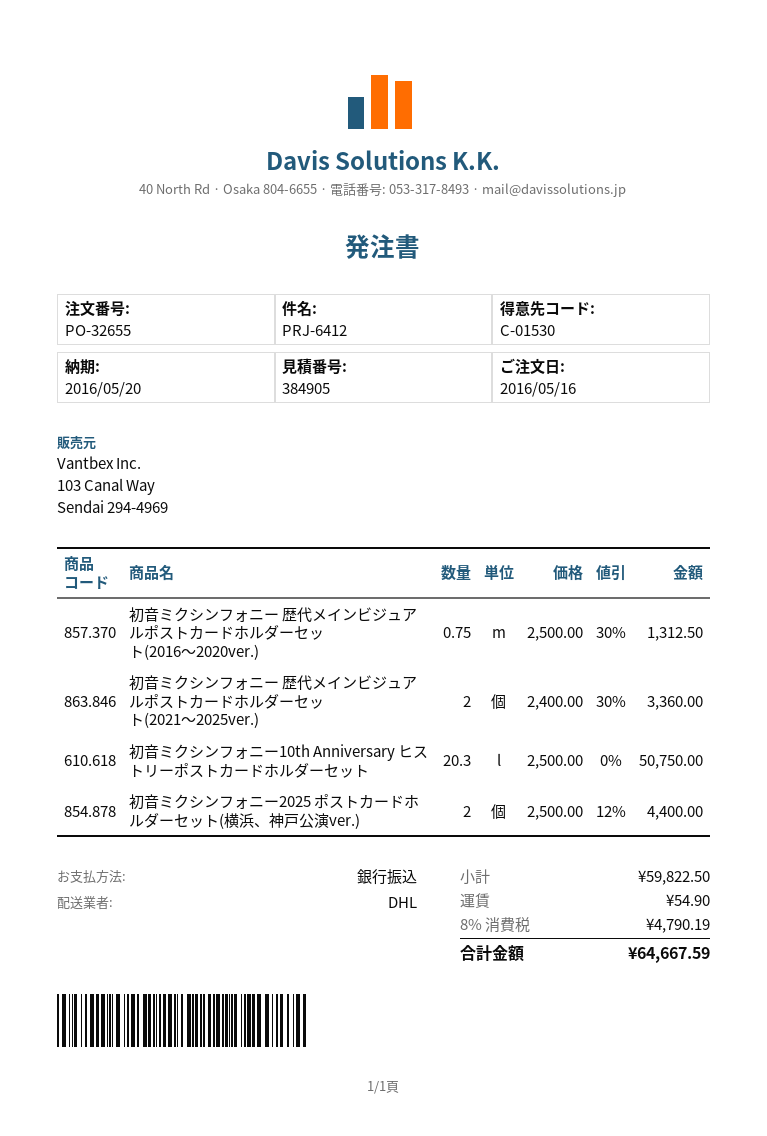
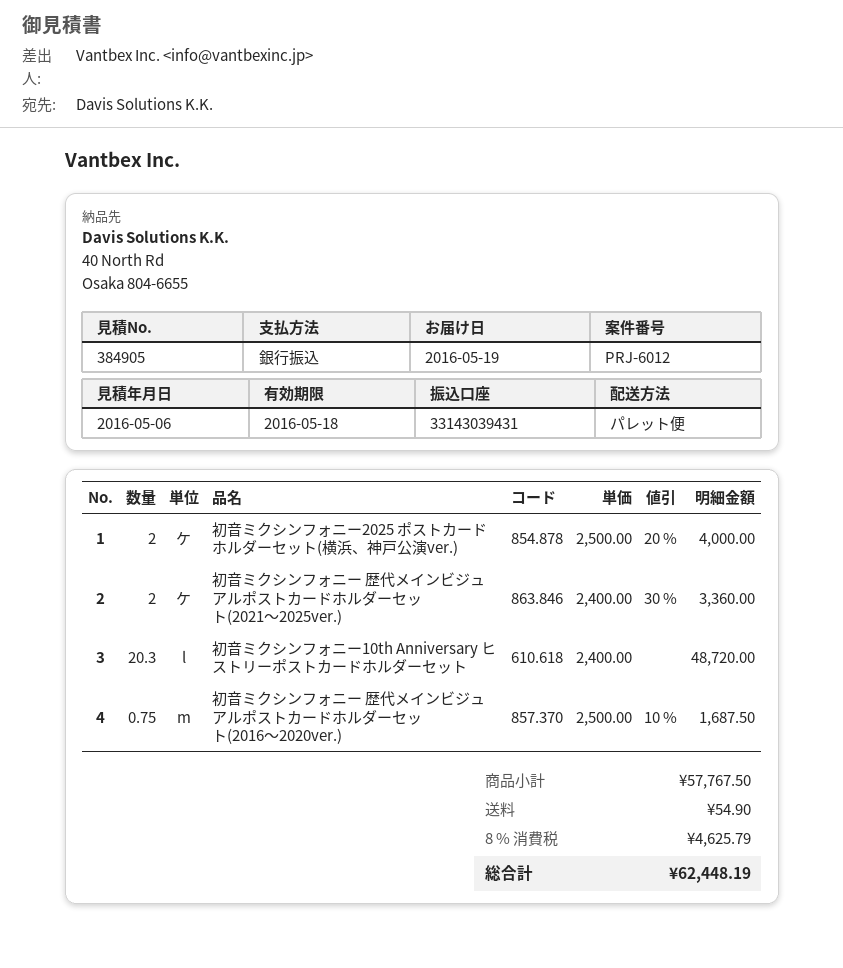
delivery date: 2016-05-20 -> 2016-05-19
reference: PRJ-6412 -> PRJ-6012
shipping method: DHL -> pallet freight
初音ミクシンフォニー 歴代メインビジュアルポストカードホルダーセット(2016〜2020ver.): 0.75 x 2500.00 - 30% = 1312.50 -> 0.75 x 2500.00 - 10% = 1687.50
初音ミクシンフォニー10th Anniversary ヒストリーポストカードホルダーセット: 20.3 x 2500.00 = 50750.00 -> 20.3 x 2400.00 = 48720.00
初音ミクシンフォニー2025 ポストカードホルダーセット(横浜、神戸公演ver.): 2 x 2500.00 - 12% = 4400.00 -> 2 x 2500.00 - 20% = 4000.00
subtotal: 59822.50 -> 57767.50
tax: 8% = 4790.19 -> 8% = 4625.79
total: 64667.59 -> 62448.19

